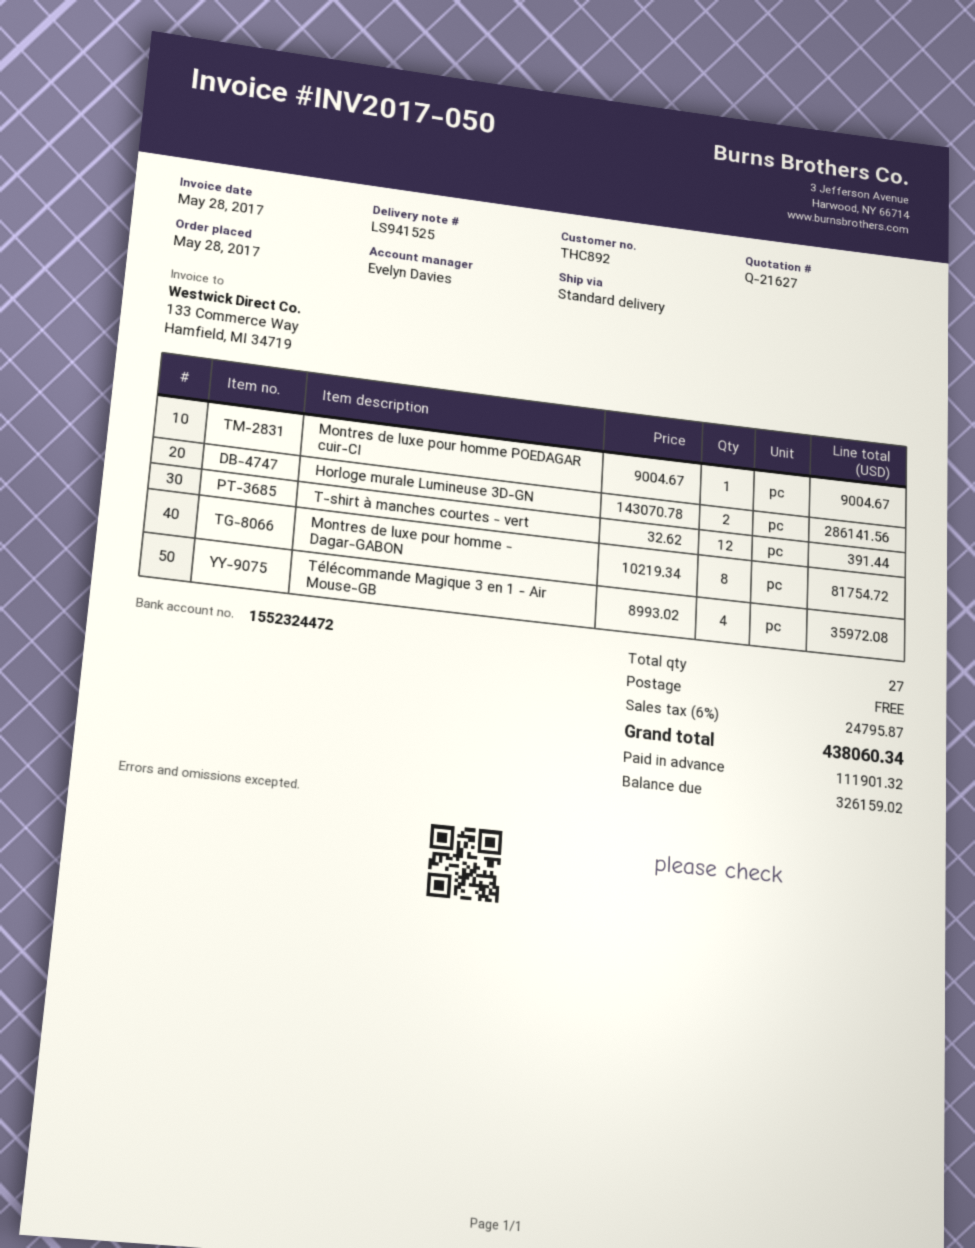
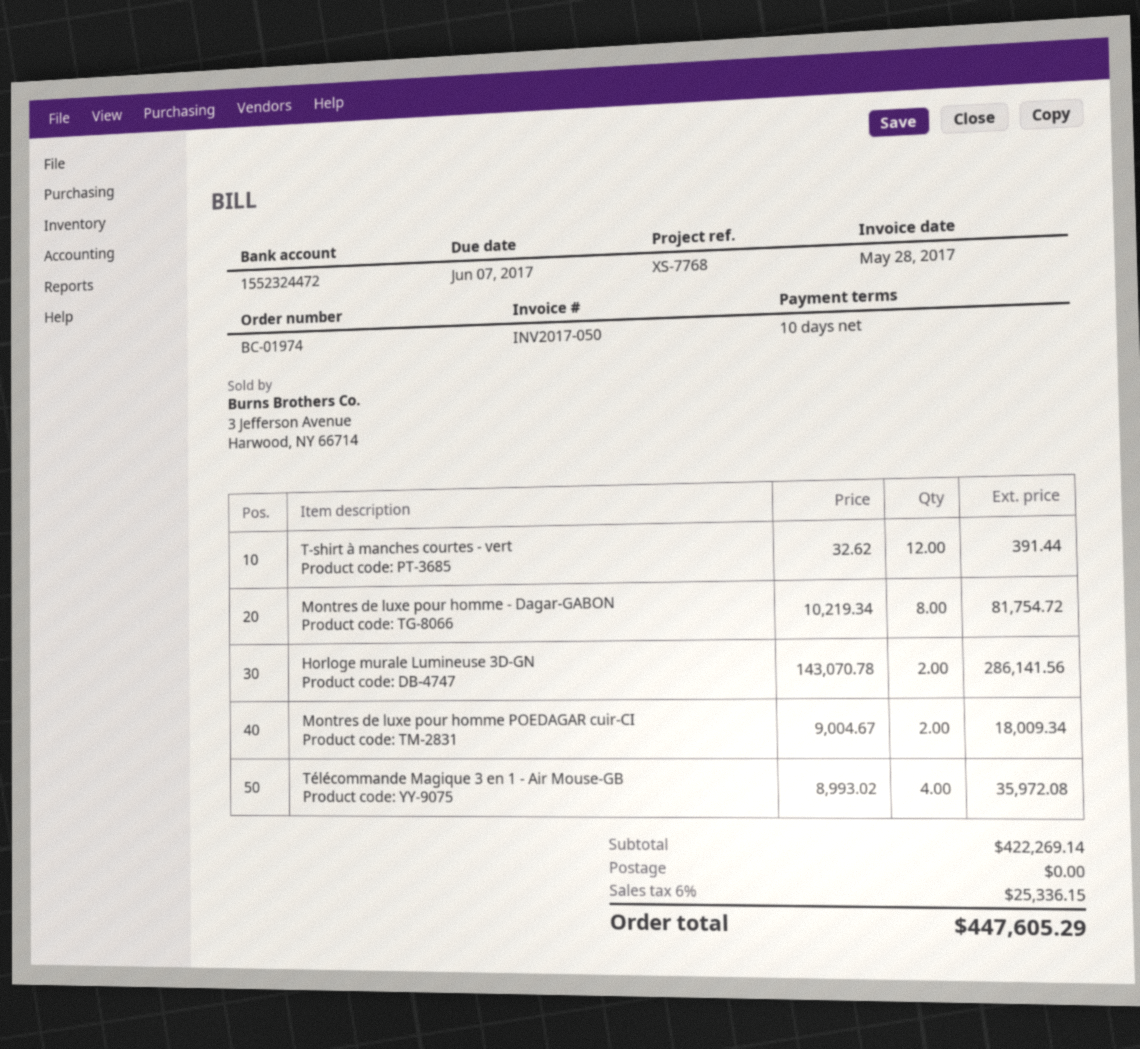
Montres de luxe pour homme POEDAGAR cuir-CI: 1 x 9004.67 = 9004.67 -> 2 x 9004.67 = 18009.34
tax: 6% = 24795.87 -> 6% = 25336.15
total: 438060.34 -> 447605.29

